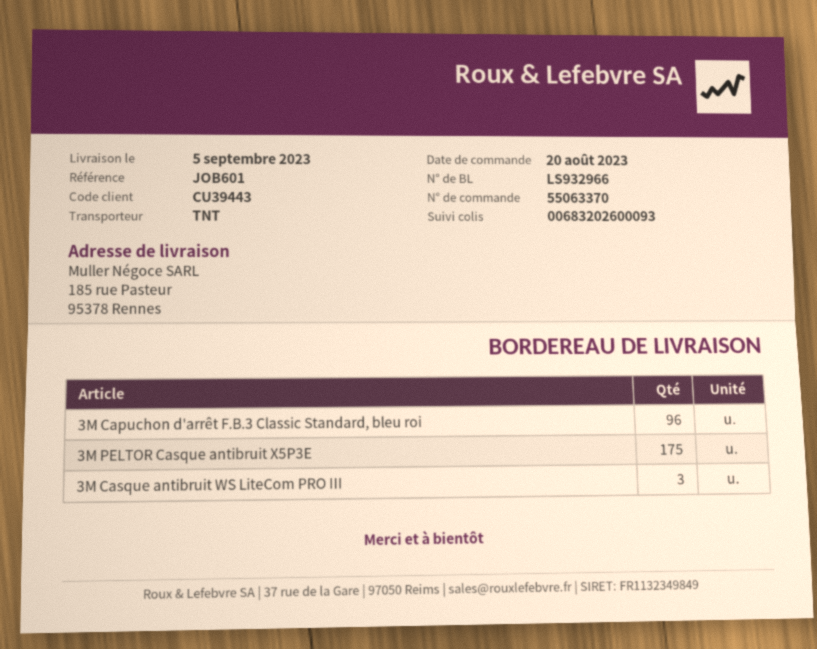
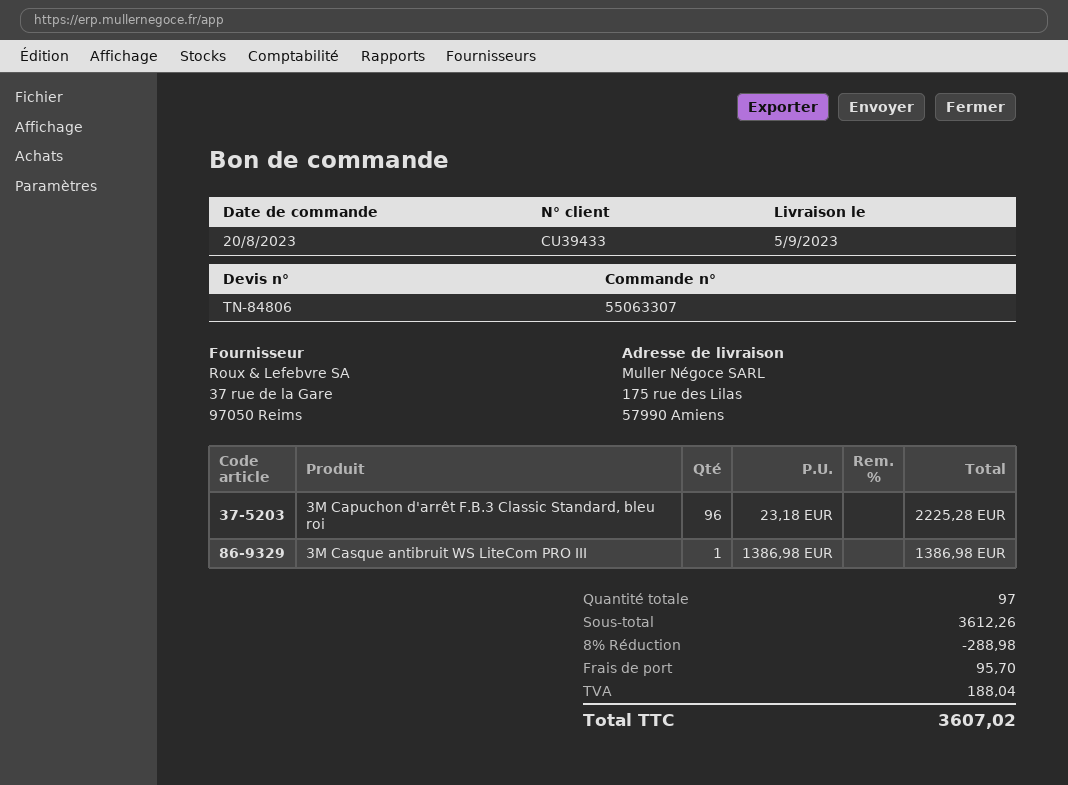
order number: 55063370 -> 55063307
customer number: CU39443 -> CU39433
ship to: 185 rue Pasteur, 95378 Rennes -> 175 rue des Lilas, 57990 Amiens
3M PELTOR Casque antibruit X5P3E: 175 -> none
3M Casque antibruit WS LiteCom PRO III: 3 -> 1

